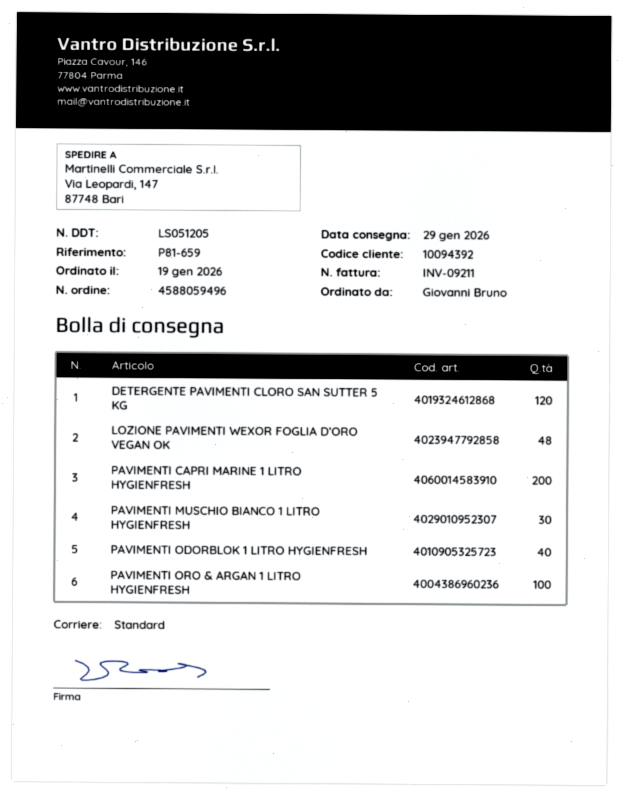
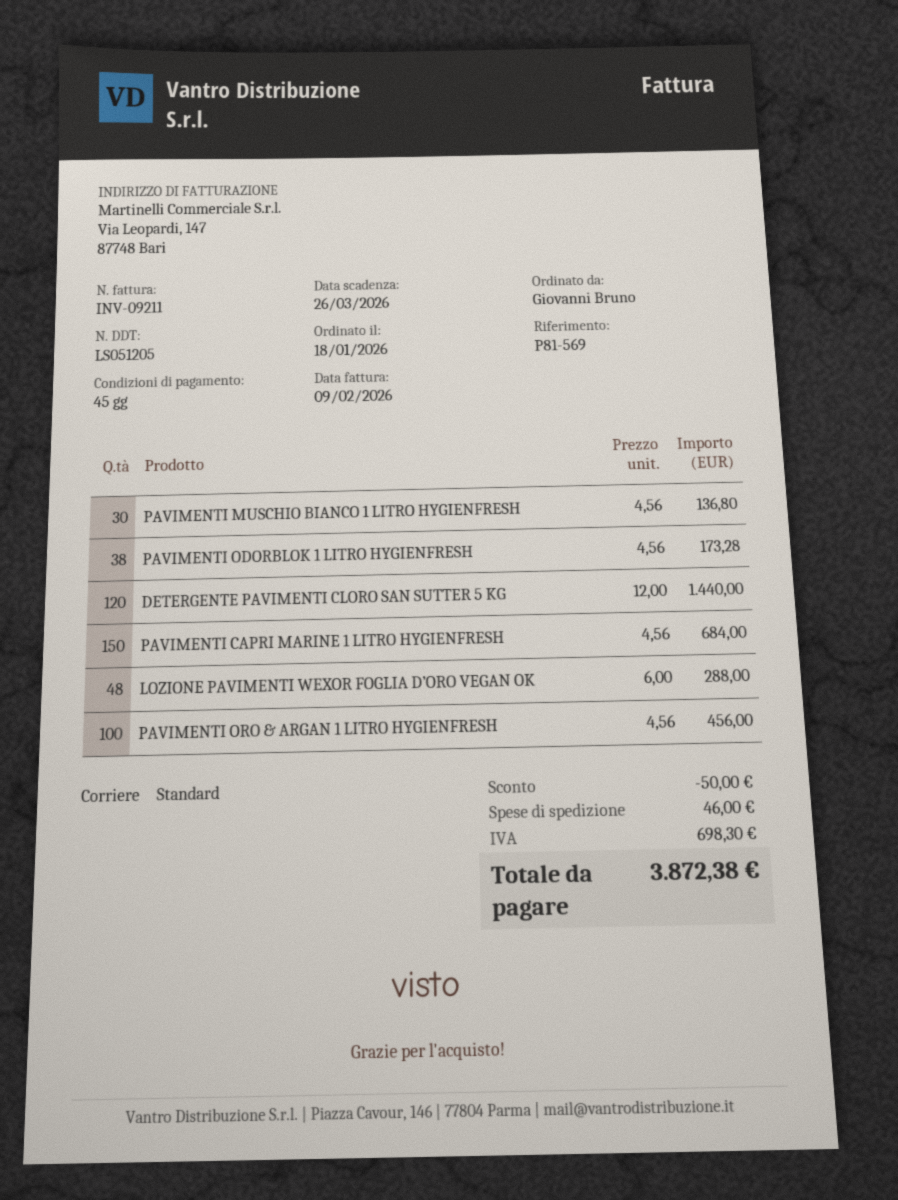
order date: 2026-01-19 -> 2026-01-18
reference: P81-659 -> P81-569
PAVIMENTI CAPRI MARINE 1 LITRO HYGIENFRESH: 200 -> 150
PAVIMENTI ODORBLOK 1 LITRO HYGIENFRESH: 40 -> 38

